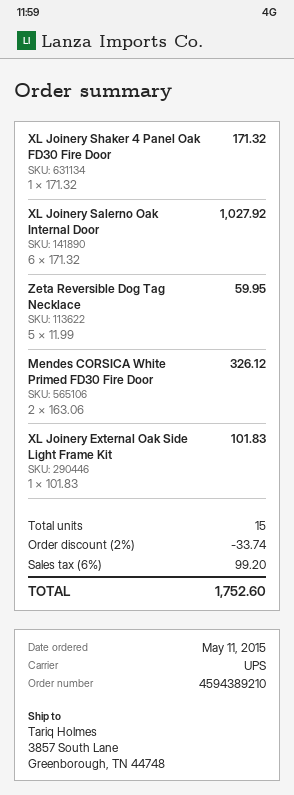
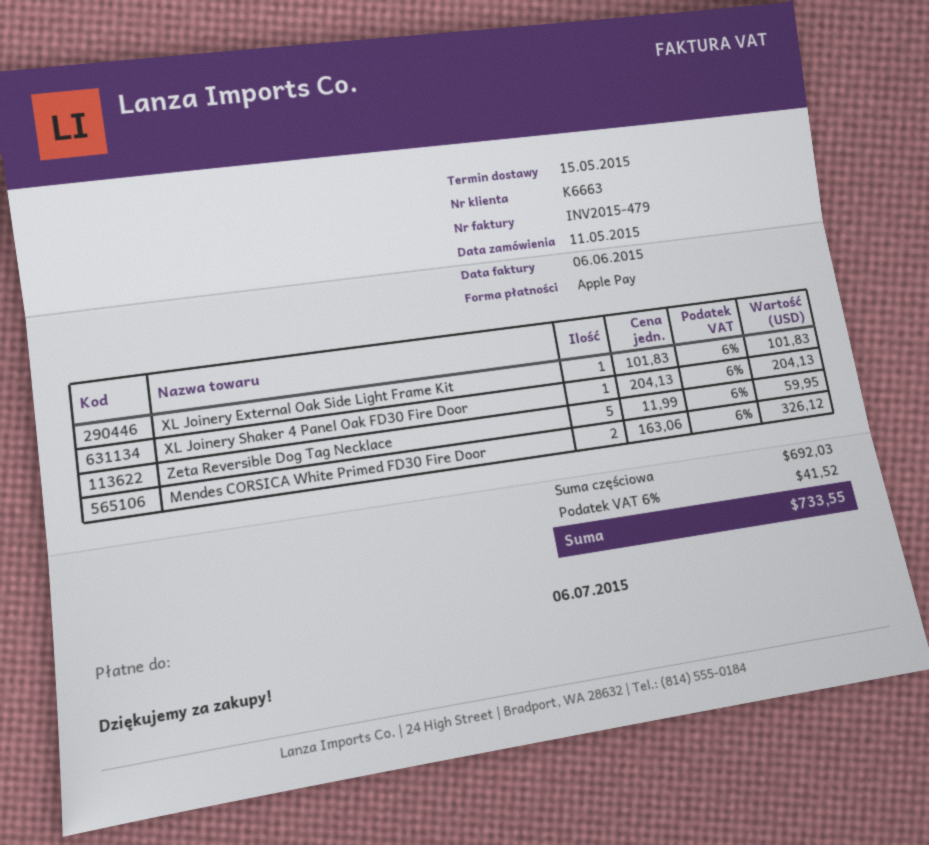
XL Joinery Shaker 4 Panel Oak FD30 Fire Door: 1 x 171.32 = 171.32 -> 1 x 204.13 = 204.13
XL Joinery Salerno Oak Internal Door: 6 x 171.32 = 1027.92 -> none
discount: 2% = 33.74 -> none
tax: 6% = 99.20 -> 6% = 41.52
total: 1752.60 -> 733.55

